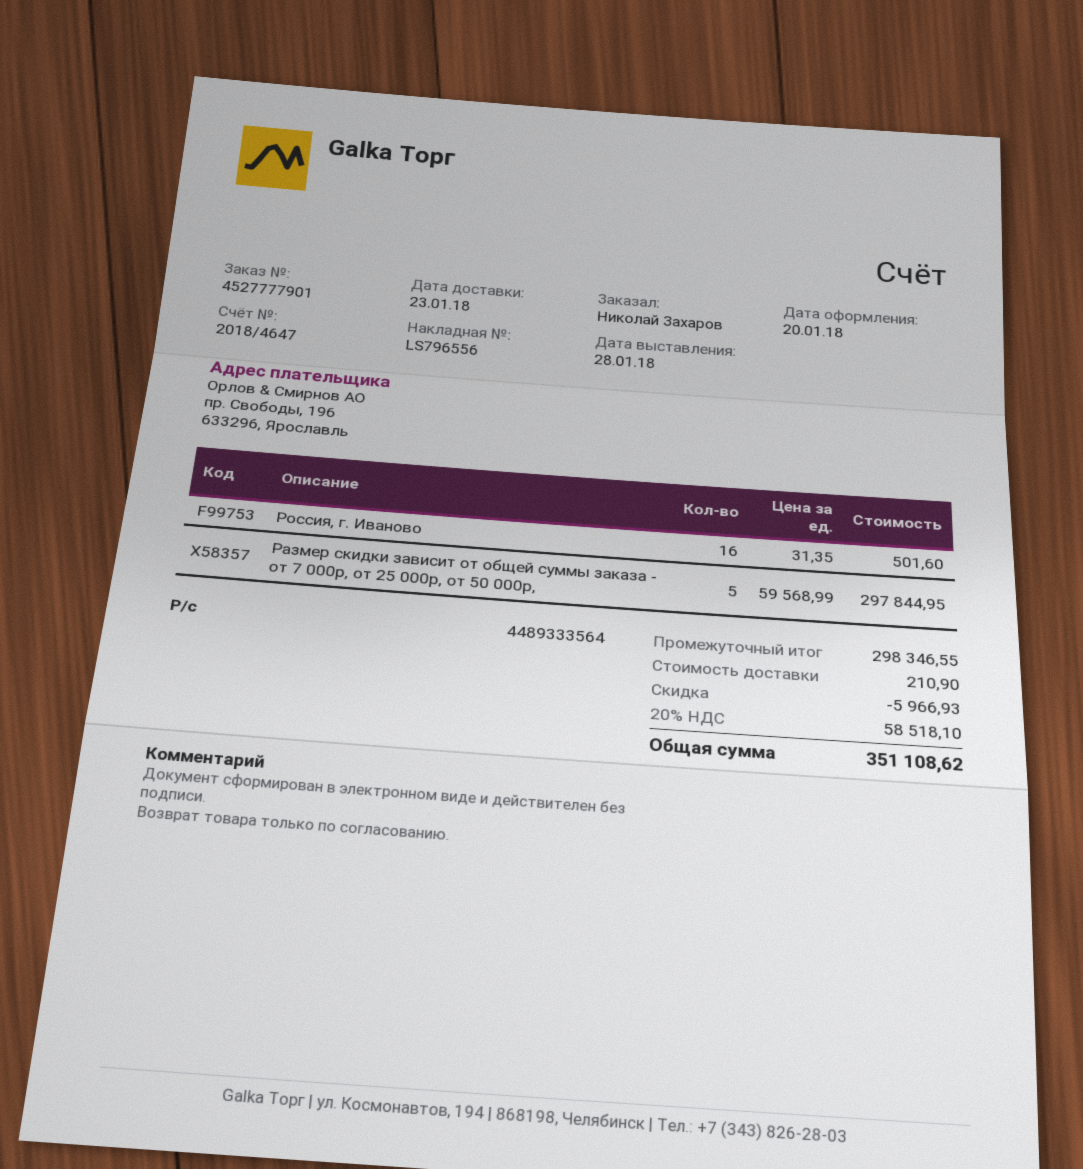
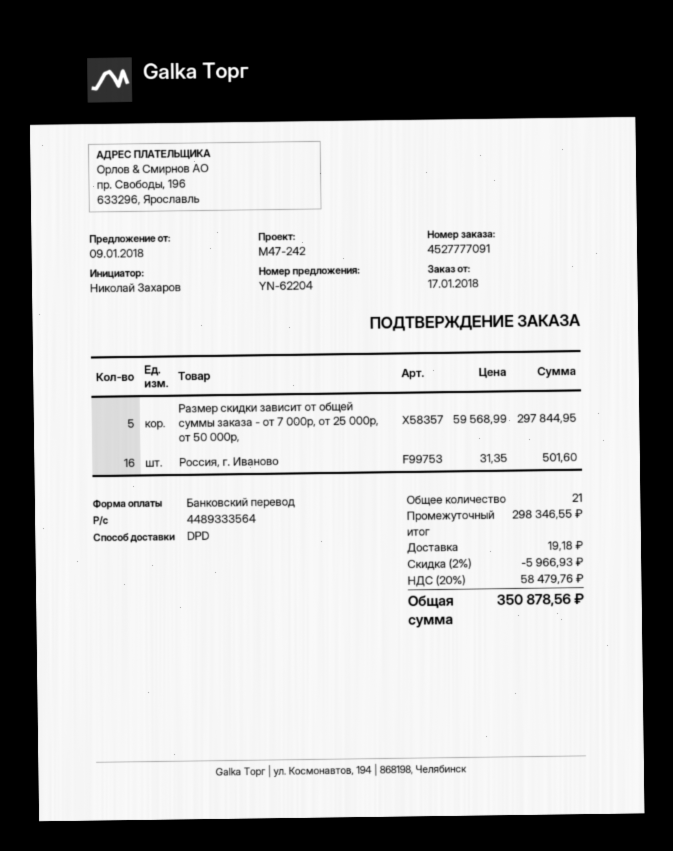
order number: 4527777901 -> 4527777091
order date: 2018-01-20 -> 2018-01-17
shipping: 210.90 -> 19.18
tax: 20% = 58518.10 -> 20% = 58479.76
total: 351108.62 -> 350878.56

